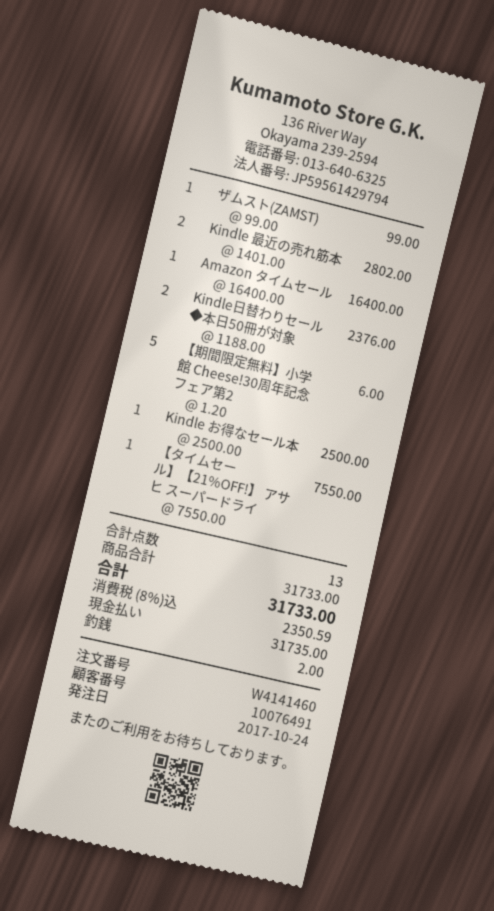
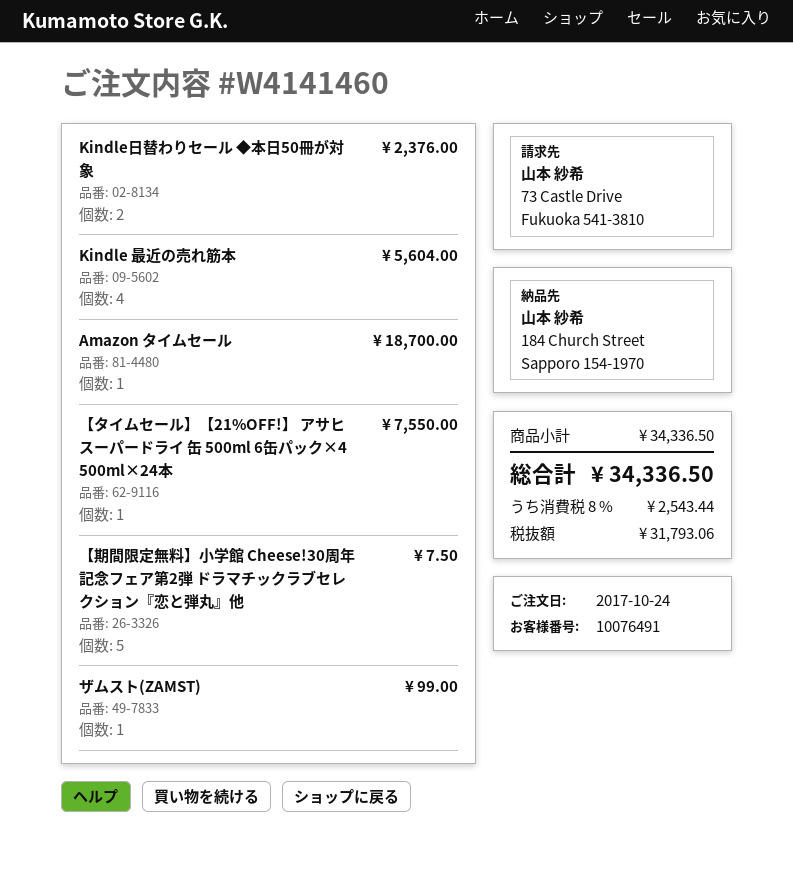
Kindle 最近の売れ筋本: 2 for 2802.00 -> 4 for 5604.00
Amazon タイムセール: 1 for 16400.00 -> 1 for 18700.00
【期間限定無料】小学館 Cheese!30周年記念フェア第2: 5 for 6.00 -> 5 for 7.50
Kindle お得なセール本: 1 for 2500.00 -> none
subtotal: 31733.00 -> 34336.50
tax: 8% = 2350.59 -> 8% = 2543.44
total: 31733.00 -> 34336.50

